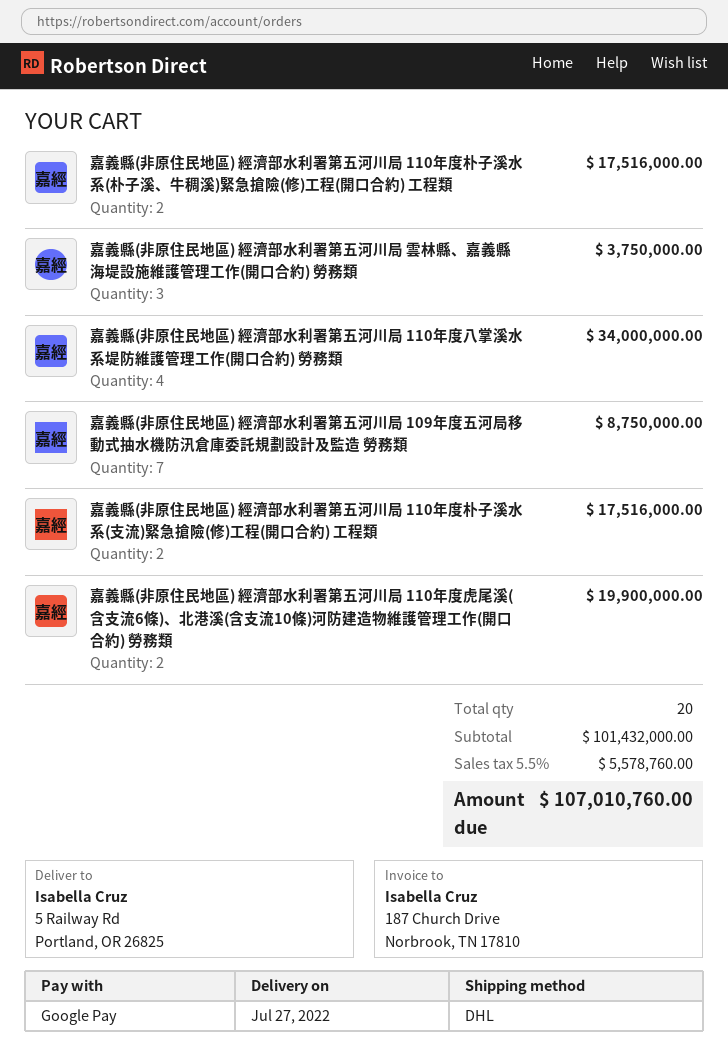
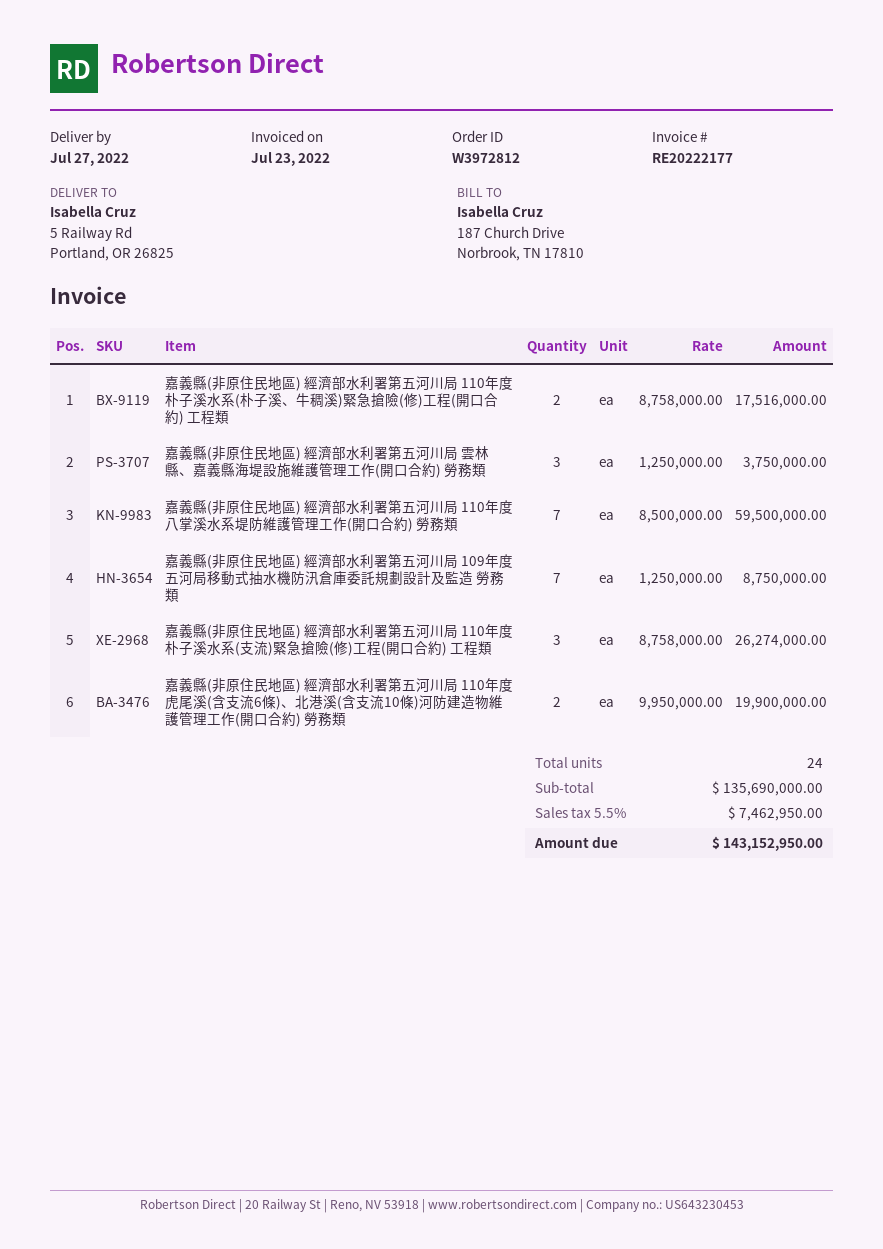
嘉義縣(非原住民地區) 經濟部水利署第五河川局 110年度八掌溪水系堤防維護管理工作(開口合約) 勞務類: 4 for 34000000.00 -> 7 for 59500000.00
嘉義縣(非原住民地區) 經濟部水利署第五河川局 110年度朴子溪水系(支流)緊急搶險(修)工程(開口合約) 工程類: 2 for 17516000.00 -> 3 for 26274000.00
total quantity: 20 -> 24
subtotal: 101432000.00 -> 135690000.00
tax: 5.5% = 5578760.00 -> 5.5% = 7462950.00
total: 107010760.00 -> 143152950.00

